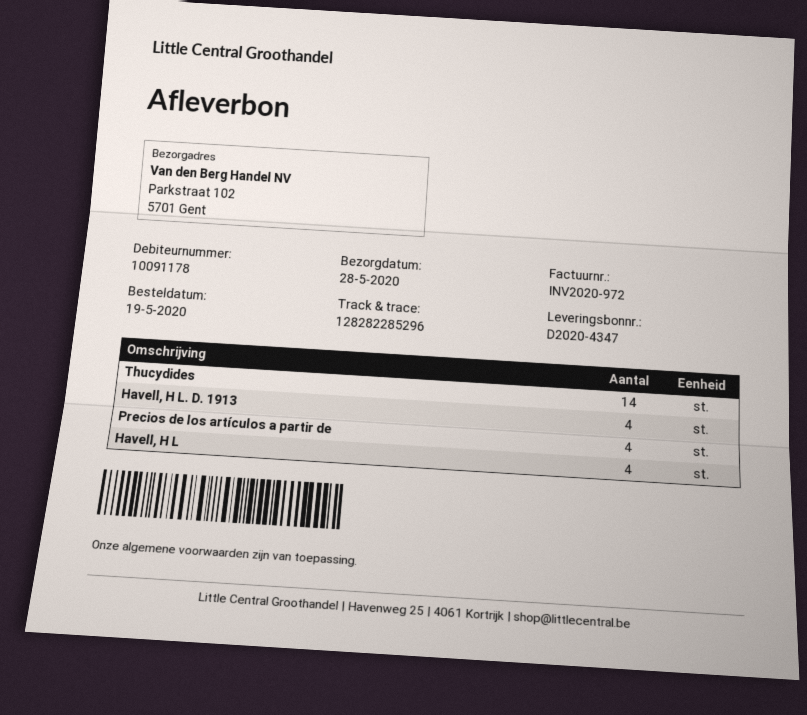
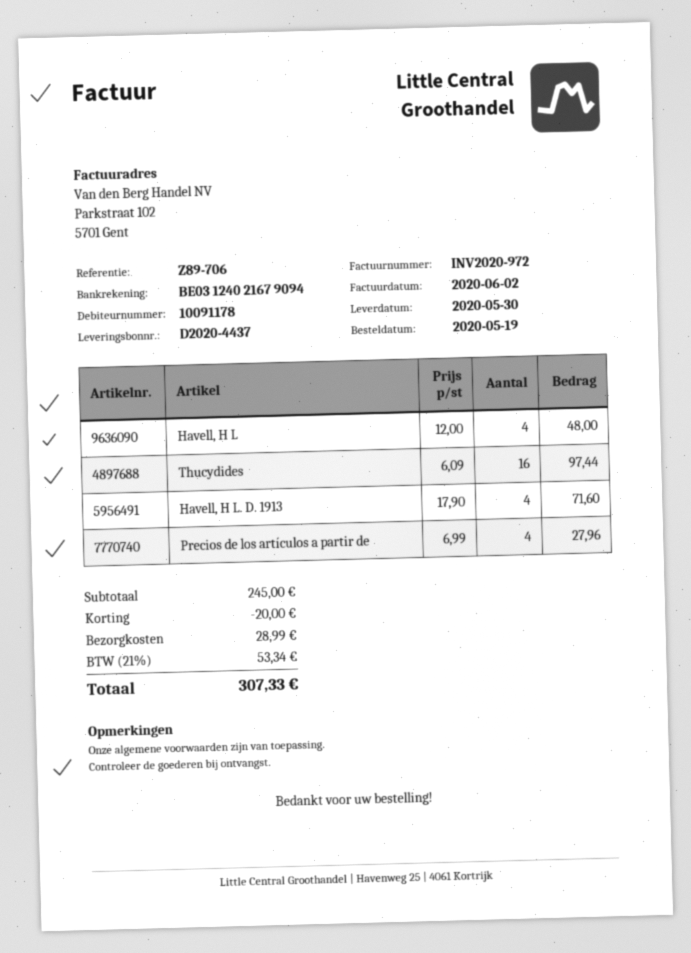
delivery note number: D2020-4347 -> D2020-4437
delivery date: 2020-05-28 -> 2020-05-30
Thucydides: 14 -> 16

